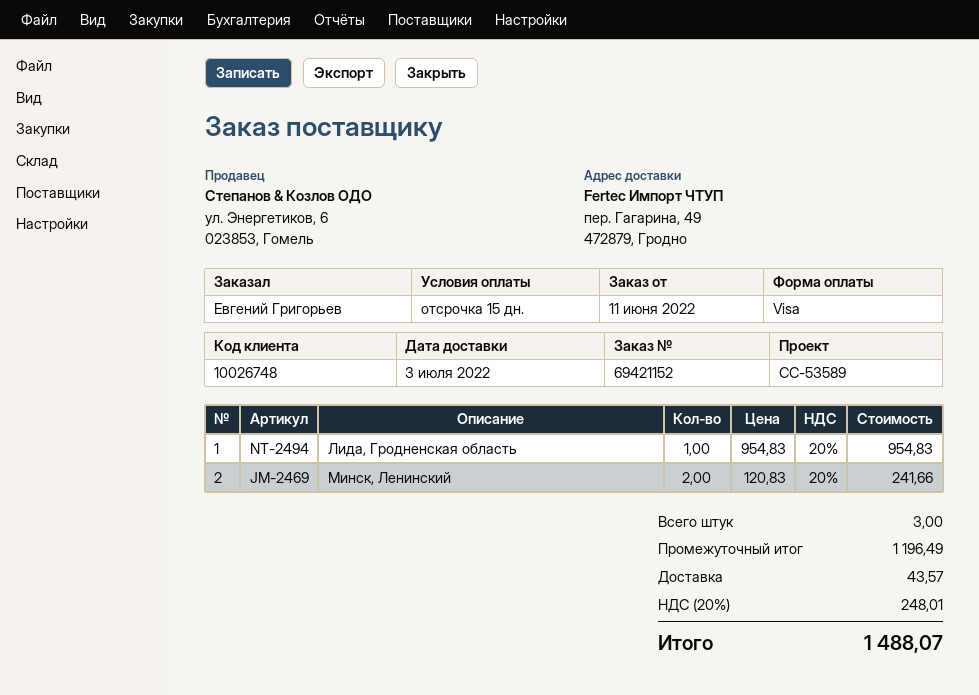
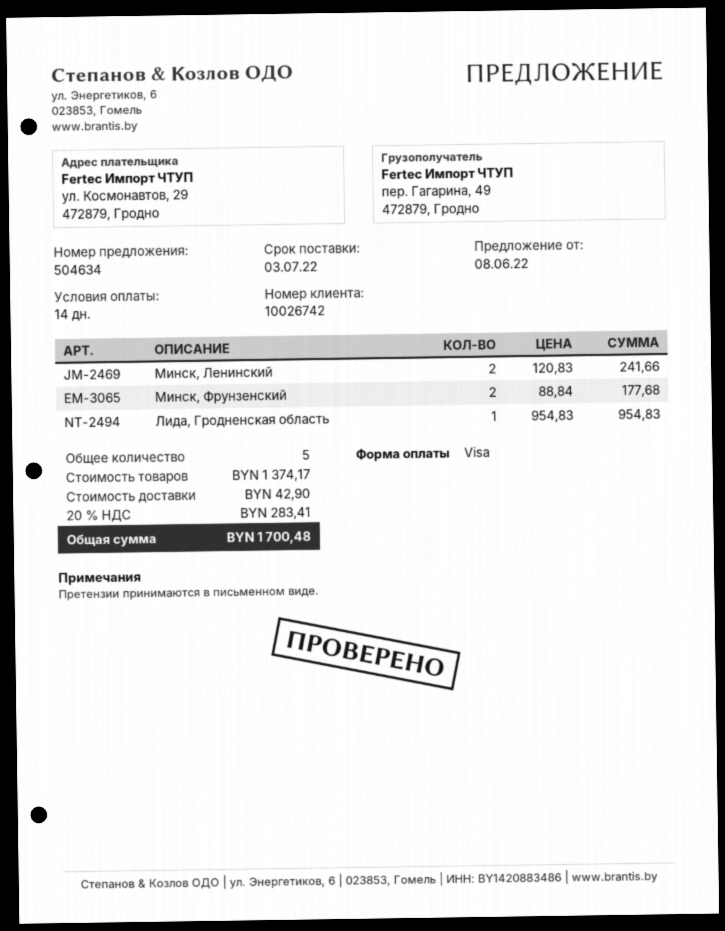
payment terms: 15 days -> 14 days
customer number: 10026748 -> 10026742
Минск, Фрунзенский: none -> 2 x 88.84 = 177.68
total quantity: 3 -> 5
subtotal: 1196.49 -> 1374.17
shipping: 43.57 -> 42.90
tax: 20% = 248.01 -> 20% = 283.41
total: 1488.07 -> 1700.48

